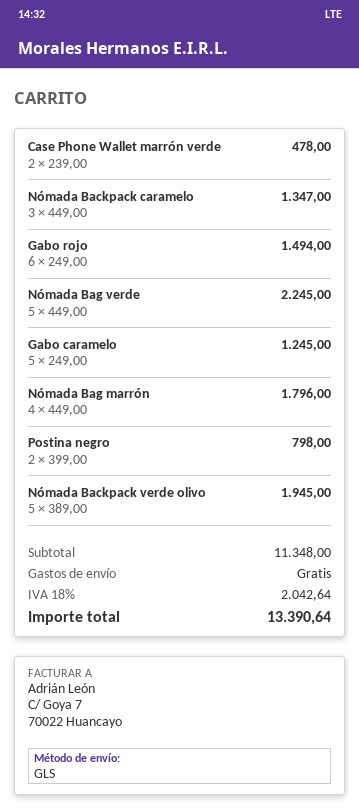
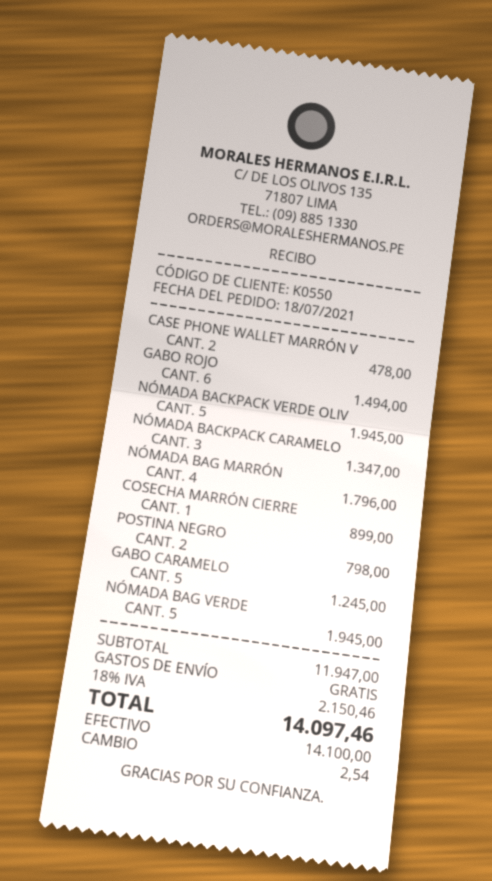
Nómada Bag verde: 5 for 2245.00 -> 5 for 1945.00
COSECHA MARRÓN CIERRE: none -> 1 for 899.00
subtotal: 11348.00 -> 11947.00
tax: 18% = 2042.64 -> 18% = 2150.46
total: 13390.64 -> 14097.46

